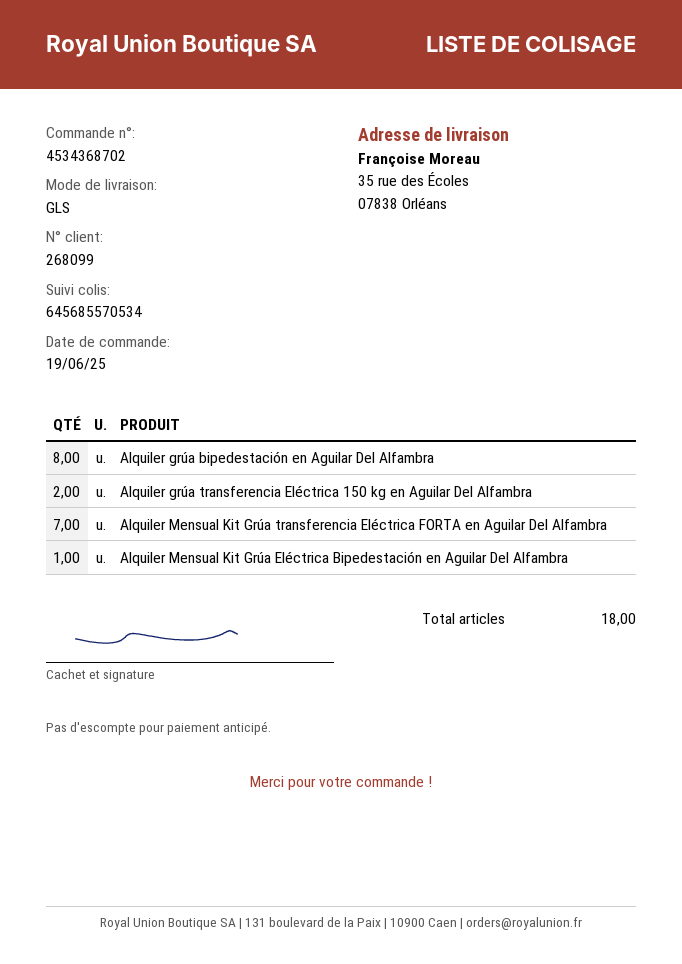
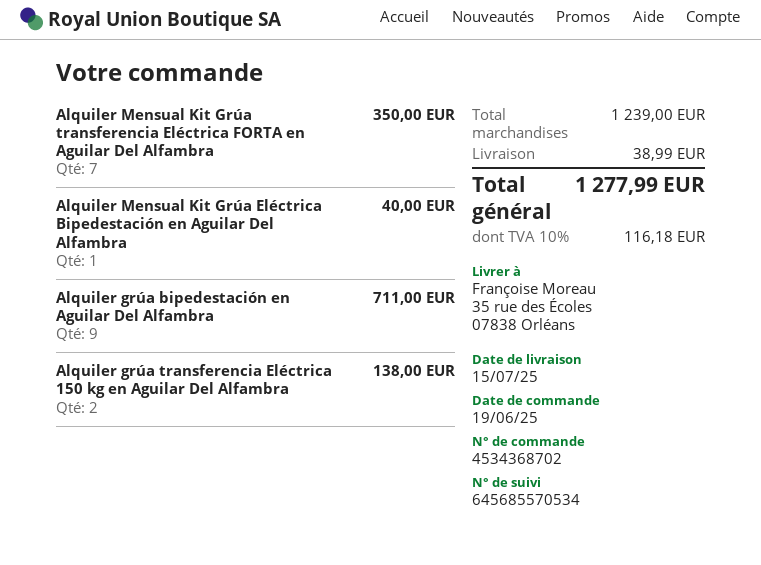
Alquiler grúa bipedestación en Aguilar Del Alfambra: 8 -> 9

